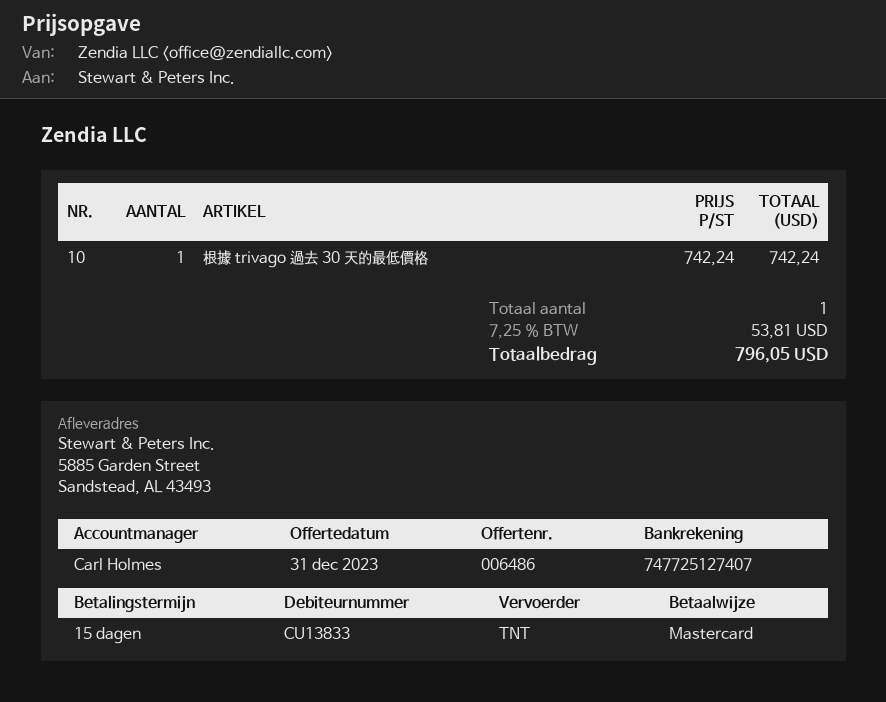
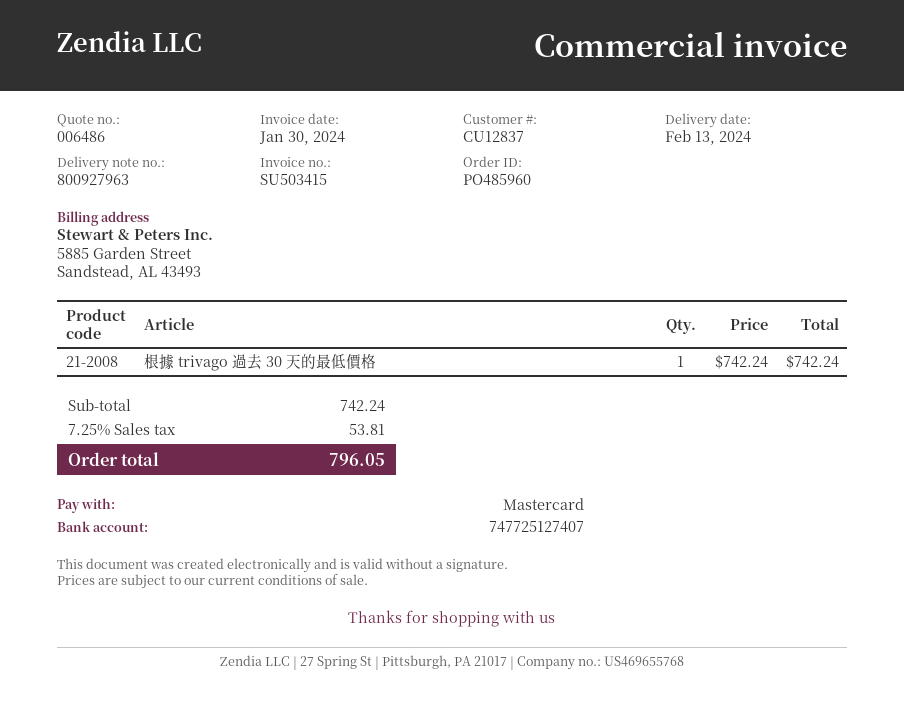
customer number: CU13833 -> CU12837

